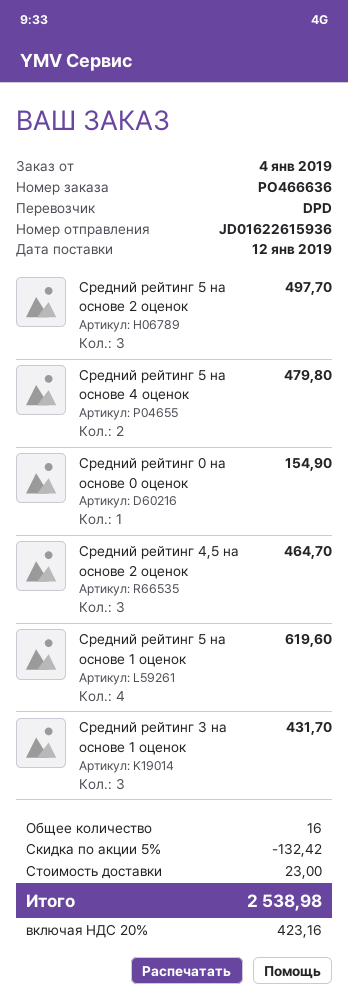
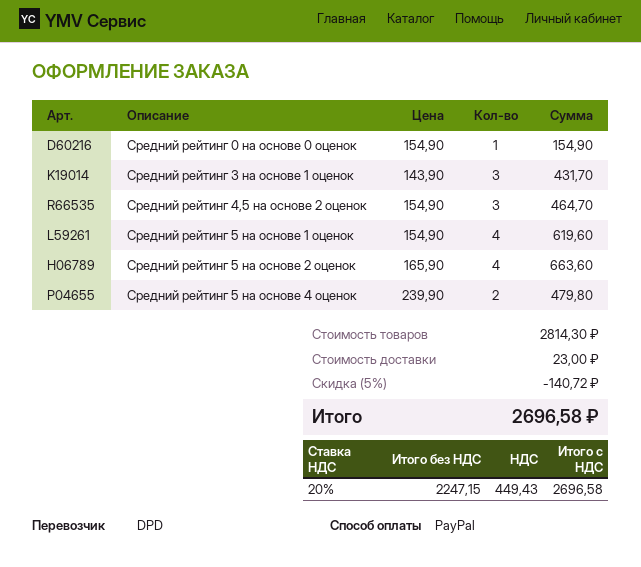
Средний рейтинг 5 на основе 2 оценок: 3 for 497.70 -> 4 for 663.60
discount: 5% = 132.42 -> 5% = 140.72
tax: 20% = 423.16 -> 20% = 449.43
total: 2538.98 -> 2696.58

